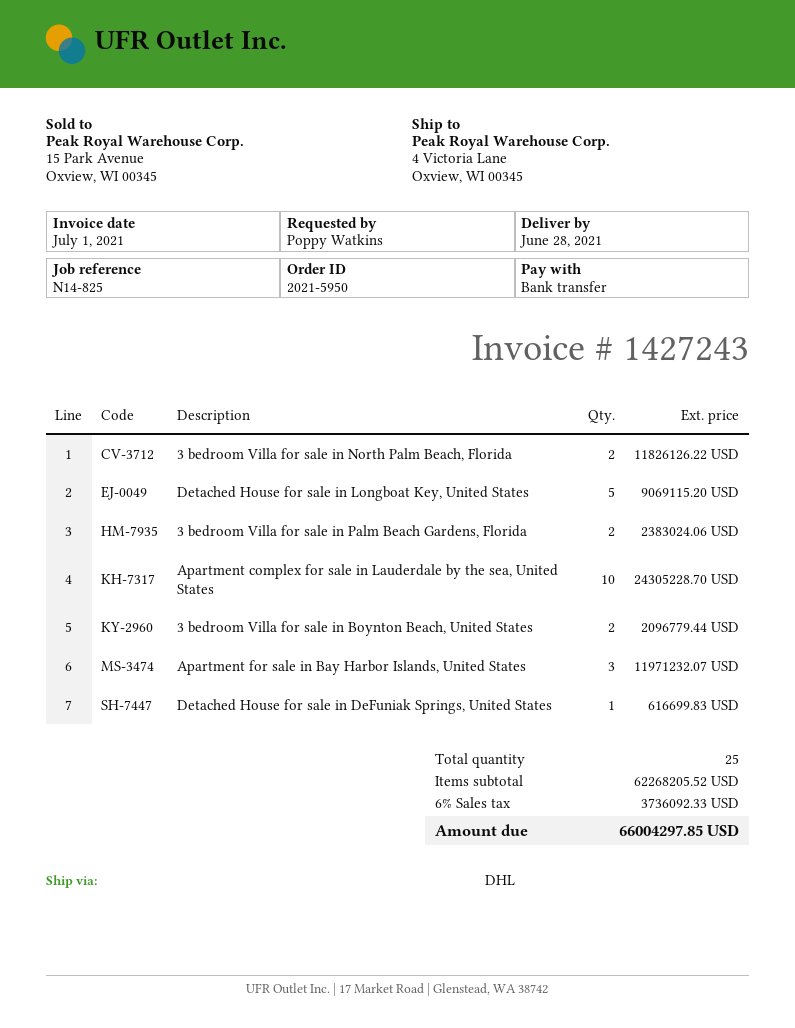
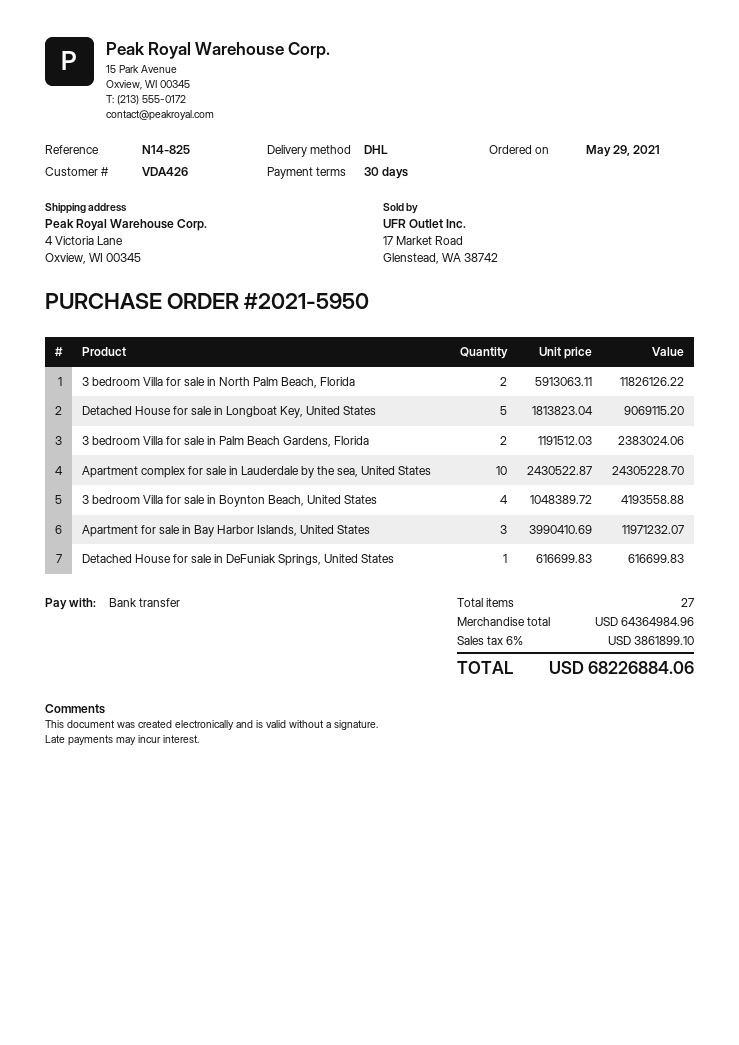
3 bedroom Villa for sale in Boynton Beach, United States: 2 for 2096779.44 -> 4 for 4193558.88
total quantity: 25 -> 27
subtotal: 62268205.52 -> 64364984.96
tax: 6% = 3736092.33 -> 6% = 3861899.10
total: 66004297.85 -> 68226884.06

